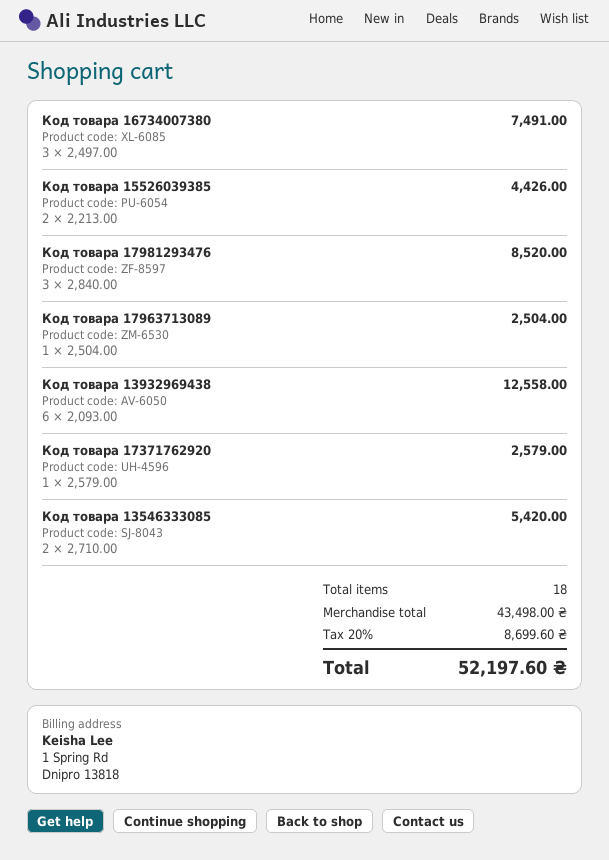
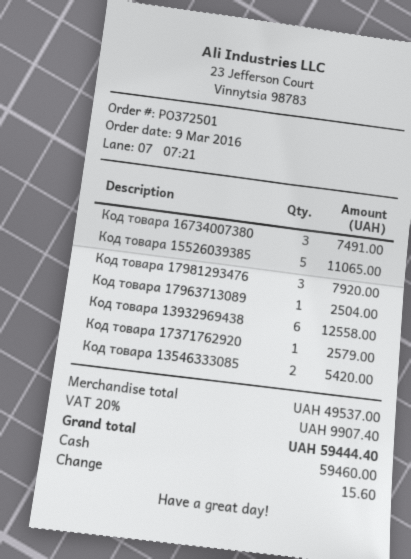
Код товара 15526039385: 2 for 4426.00 -> 5 for 11065.00
Код товара 17981293476: 3 for 8520.00 -> 3 for 7920.00
subtotal: 43498.00 -> 49537.00
tax: 20% = 8699.60 -> 20% = 9907.40
total: 52197.60 -> 59444.40

